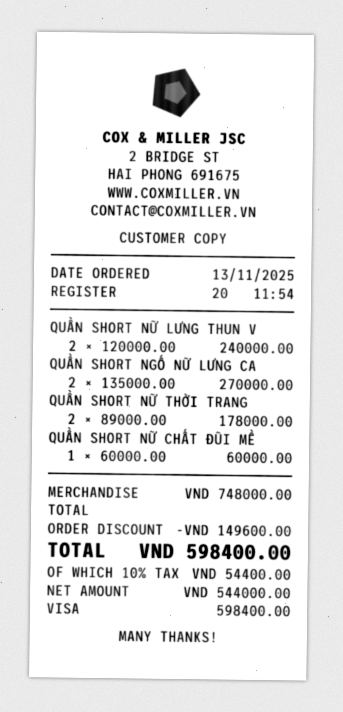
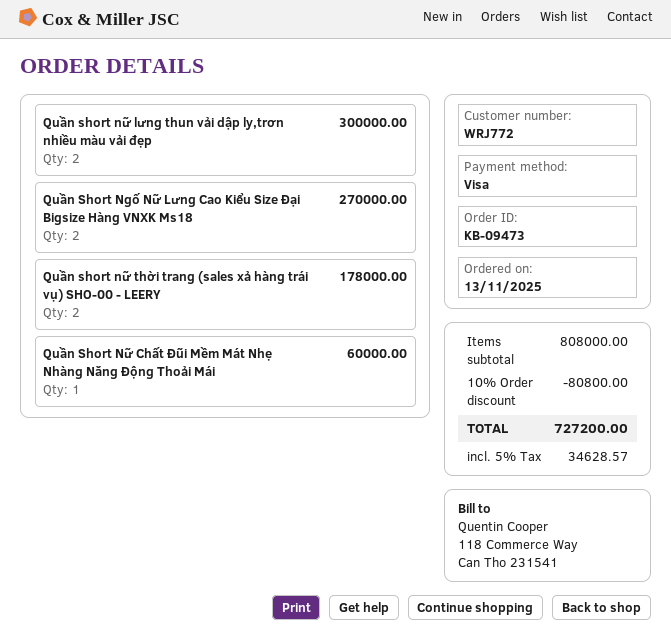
QUẦN SHORT NỮ LƯNG THUN V: 2 for 240000.00 -> 2 for 300000.00
subtotal: 748000.00 -> 808000.00
discount: 149600.00 -> 80800.00
tax: 10% = 54400.00 -> 5% = 34628.57
total: 598400.00 -> 727200.00

